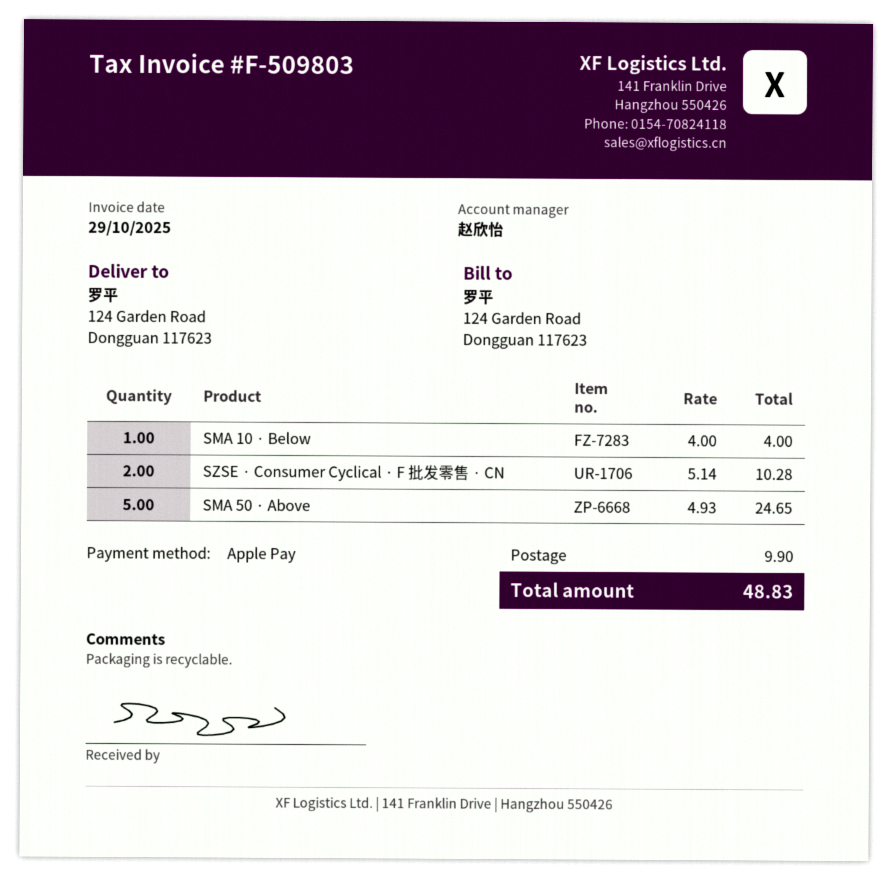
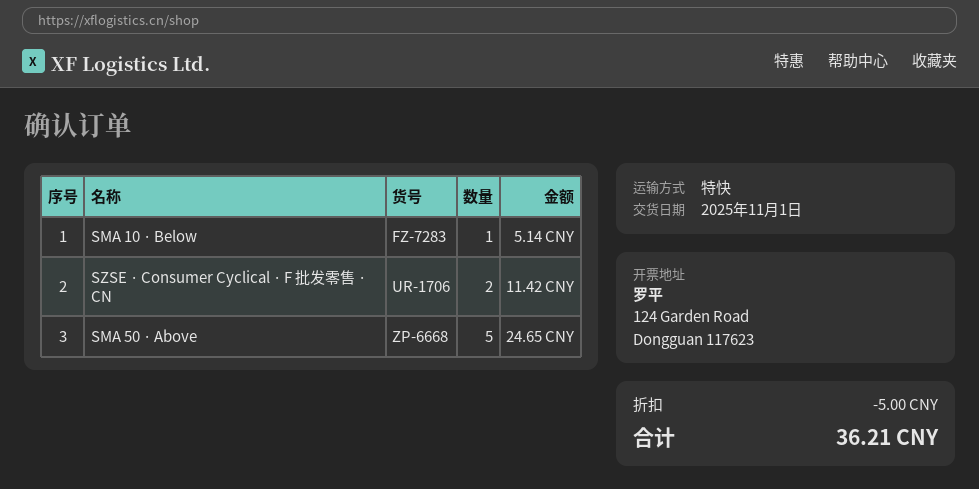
SMA 10 · Below: 1 for 4.00 -> 1 for 5.14
SZSE · Consumer Cyclical · F 批发零售 · CN: 2 for 10.28 -> 2 for 11.42
discount: none -> 5.00
shipping: 9.90 -> none
total: 48.83 -> 36.21

